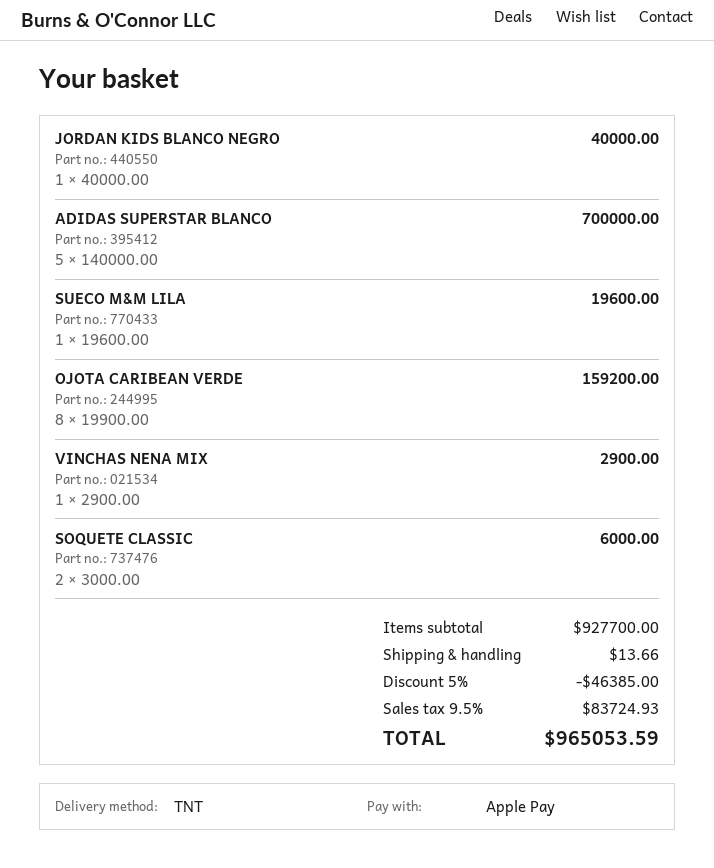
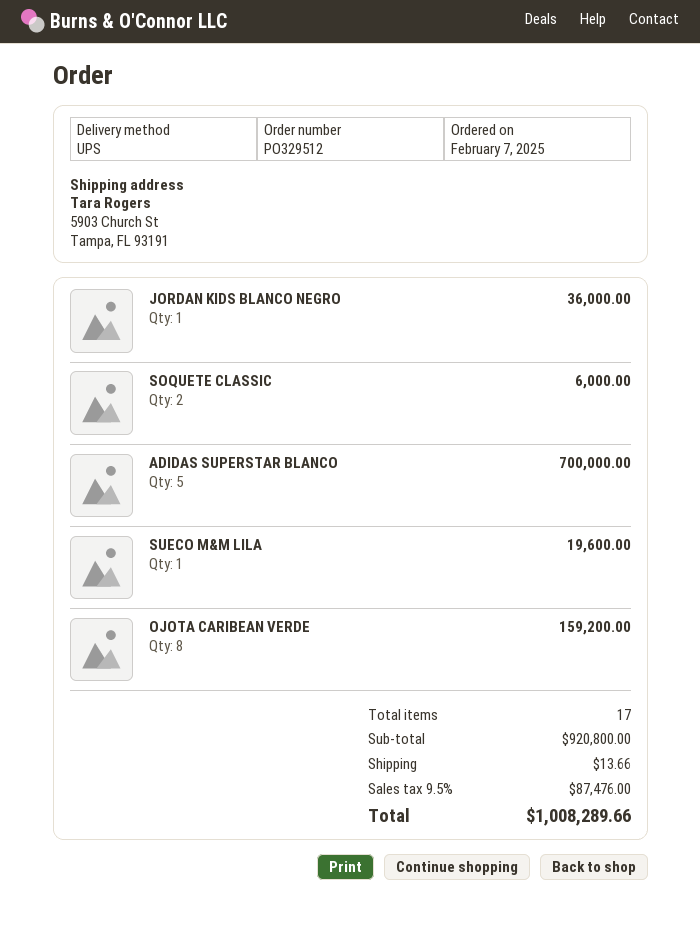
shipping method: TNT -> UPS
JORDAN KIDS BLANCO NEGRO: 1 for 40000.00 -> 1 for 36000.00
VINCHAS NENA MIX: 1 for 2900.00 -> none
subtotal: 927700.00 -> 920800.00
discount: 5% = 46385.00 -> none
tax: 9.5% = 83724.93 -> 9.5% = 87476.00
total: 965053.59 -> 1008289.66

